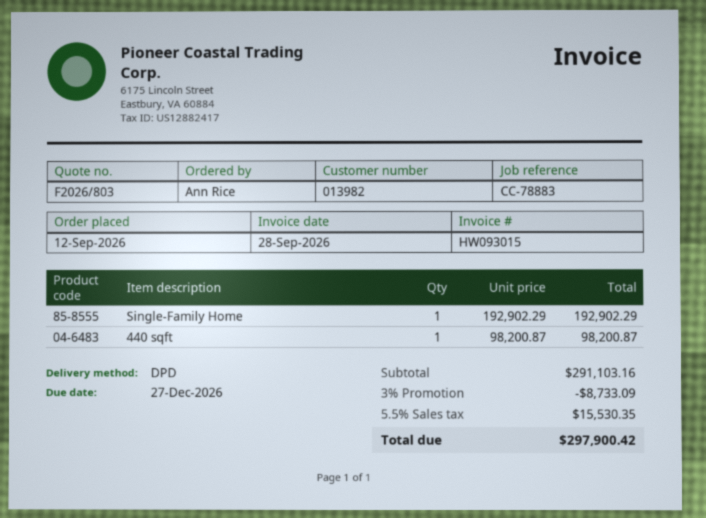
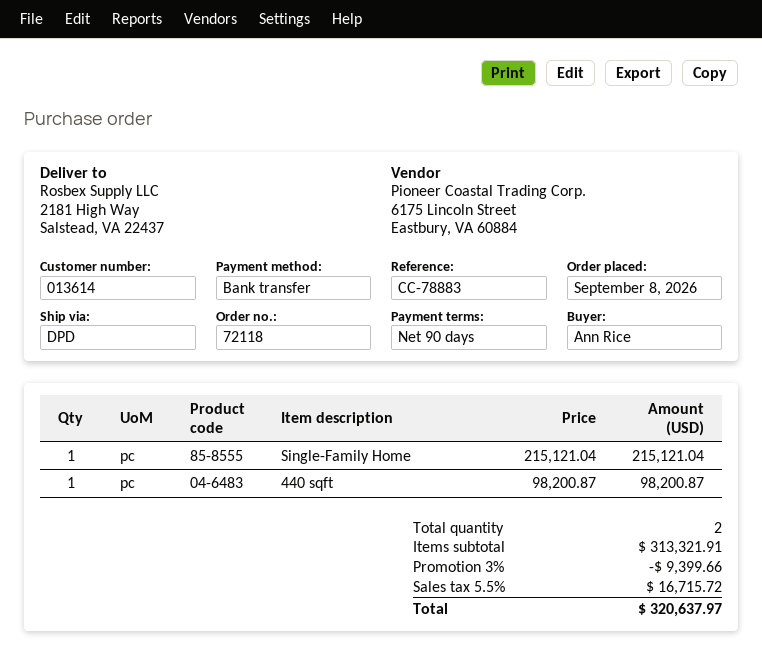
order date: 2026-09-12 -> 2026-09-08
customer number: 013982 -> 013614
Single-Family Home: 1 x 192902.29 = 192902.29 -> 1 x 215121.04 = 215121.04
subtotal: 291103.16 -> 313321.91
discount: 3% = 8733.09 -> 3% = 9399.66
tax: 5.5% = 15530.35 -> 5.5% = 16715.72
total: 297900.42 -> 320637.97

